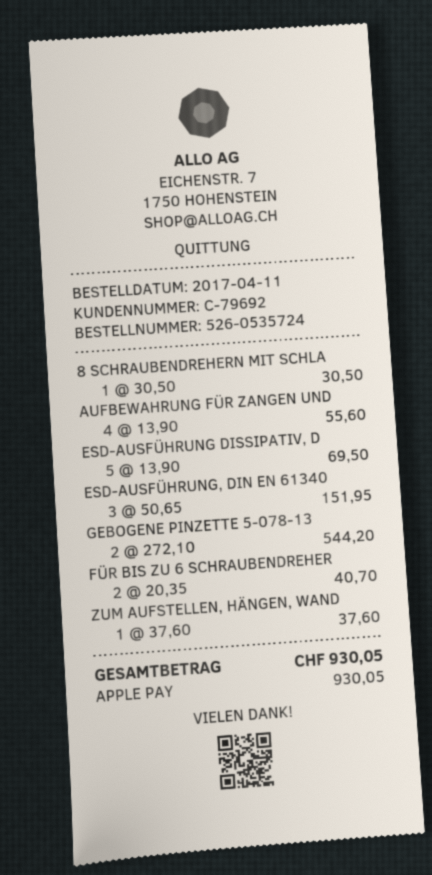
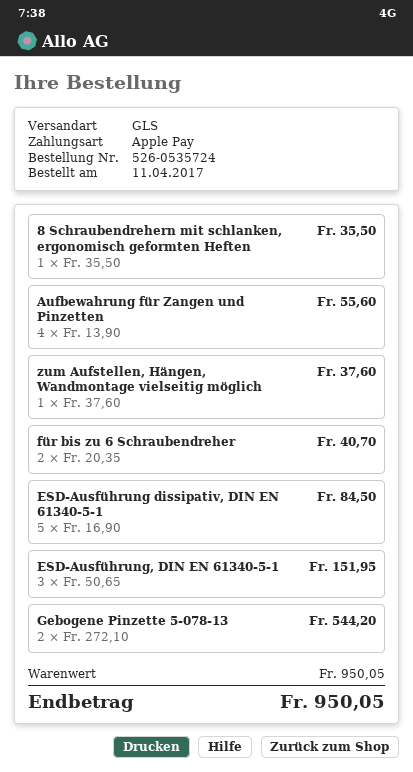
8 SCHRAUBENDREHERN MIT SCHLA: 1 x 30.50 = 30.50 -> 1 x 35.50 = 35.50
ESD-AUSFÜHRUNG DISSIPATIV, D: 5 x 13.90 = 69.50 -> 5 x 16.90 = 84.50
total: 930.05 -> 950.05

